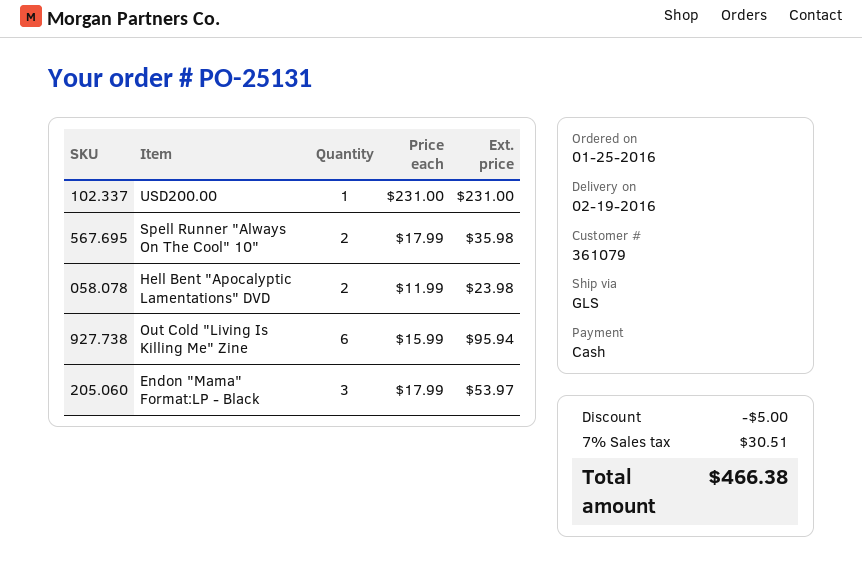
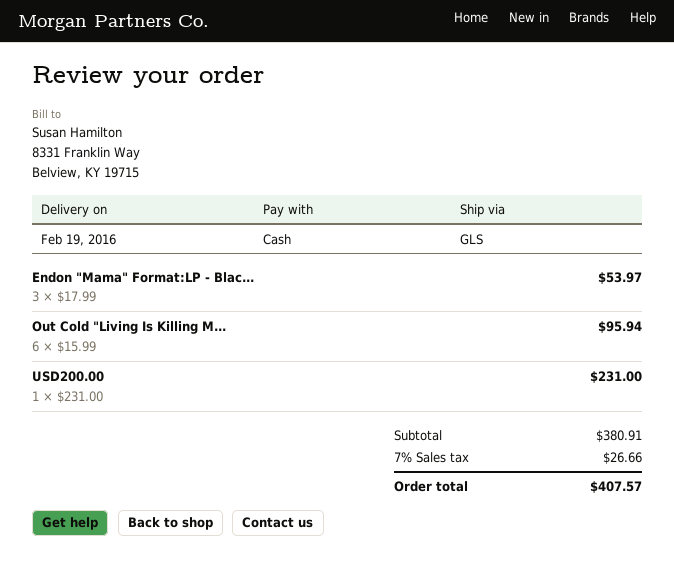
Spell Runner "Always On The Cool" 10": 2 x 17.99 = 35.98 -> none
Hell Bent "Apocalyptic Lamentations" DVD: 2 x 11.99 = 23.98 -> none
discount: 5.00 -> none
tax: 7% = 30.51 -> 7% = 26.66
total: 466.38 -> 407.57

